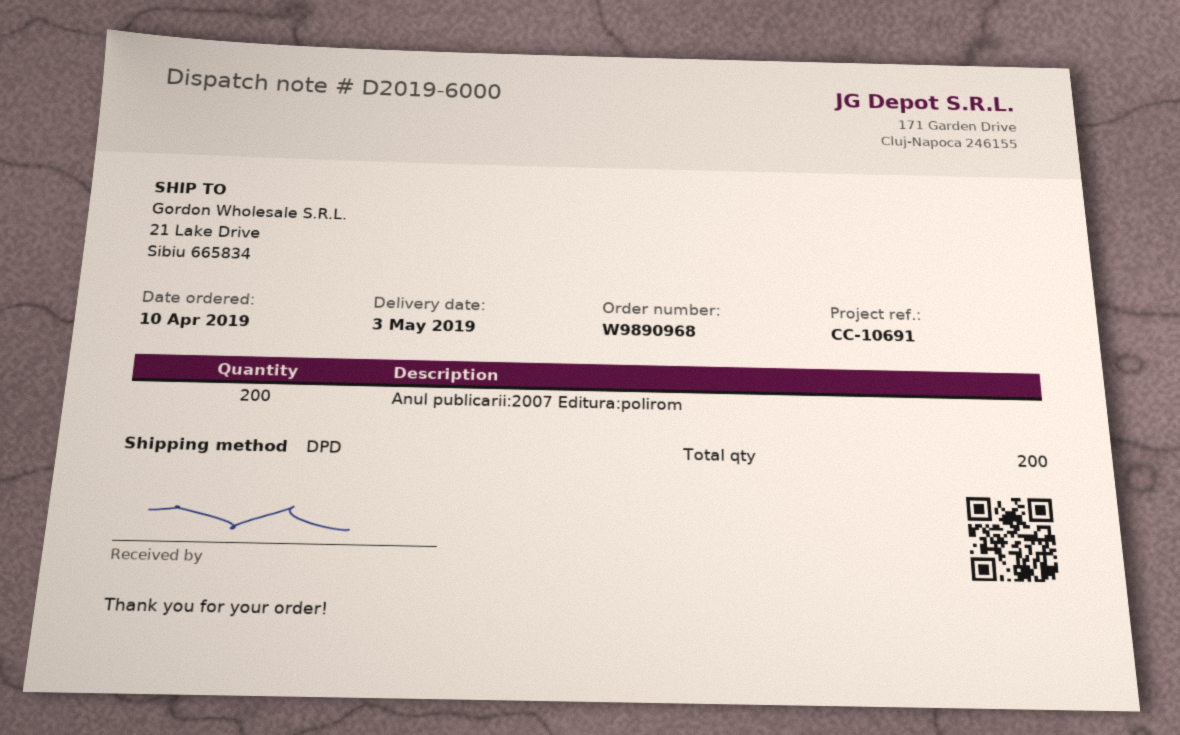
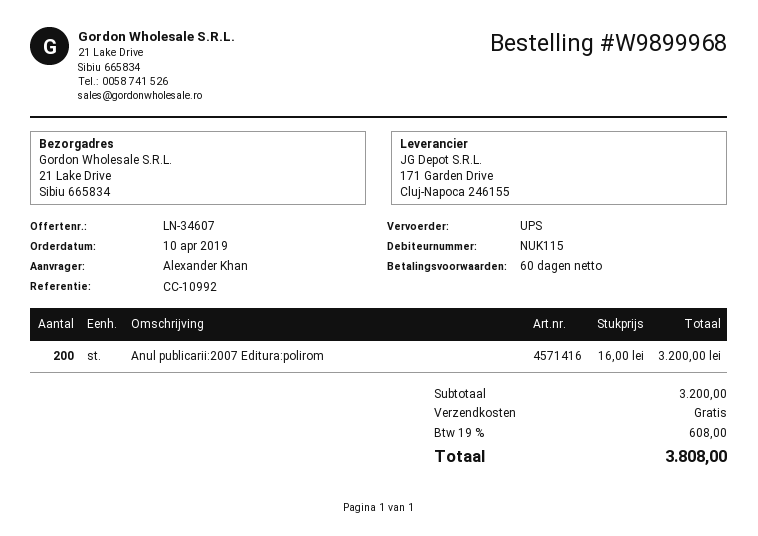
order number: W9890968 -> W9899968
reference: CC-10691 -> CC-10992
shipping method: DPD -> UPS

